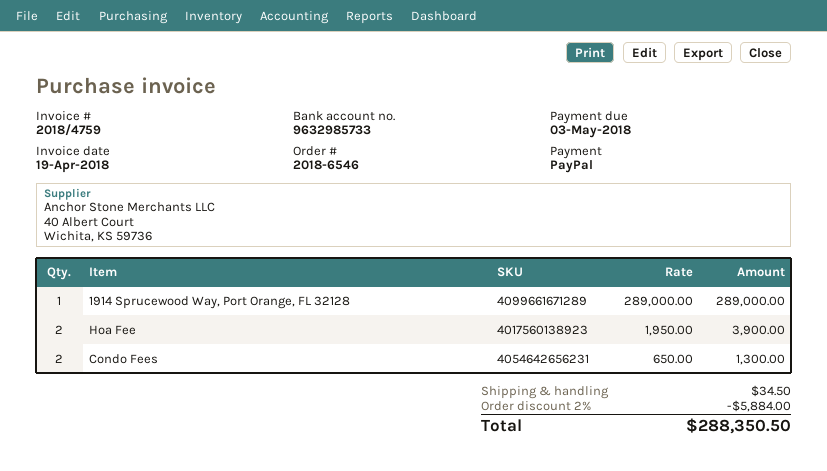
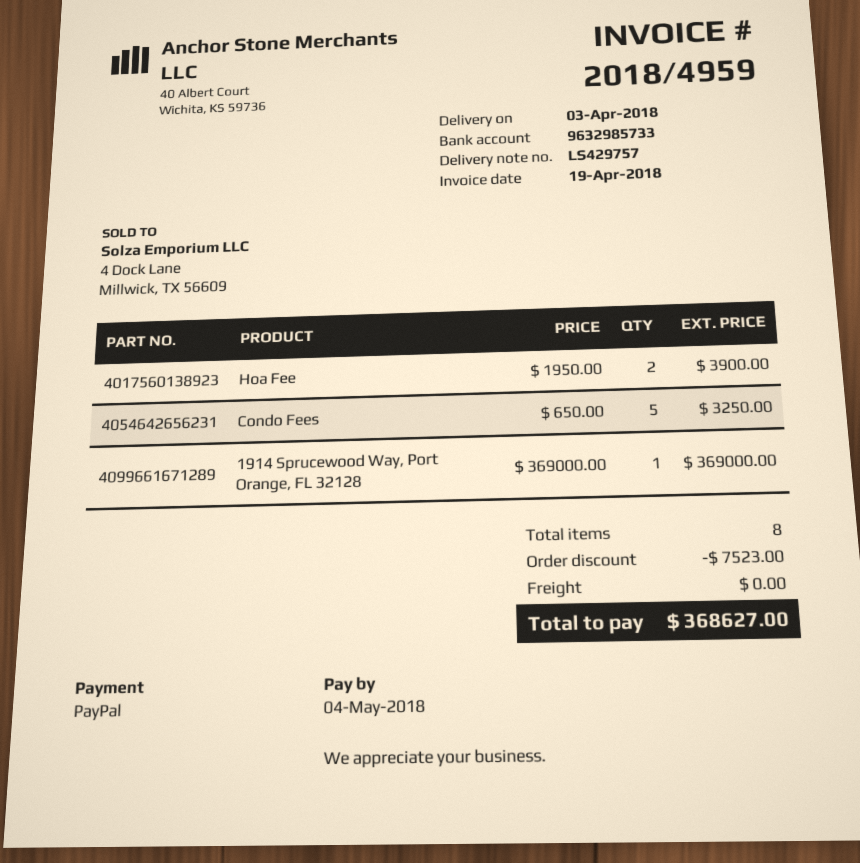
invoice number: 2018/4759 -> 2018/4959
due date: 2018-05-03 -> 2018-05-04
1914 Sprucewood Way, Port Orange, FL 32128: 1 x 289000.00 = 289000.00 -> 1 x 369000.00 = 369000.00
Condo Fees: 2 x 650.00 = 1300.00 -> 5 x 650.00 = 3250.00
discount: 5884.00 -> 7523.00
shipping: 34.50 -> 0.00
total: 288350.50 -> 368627.00

